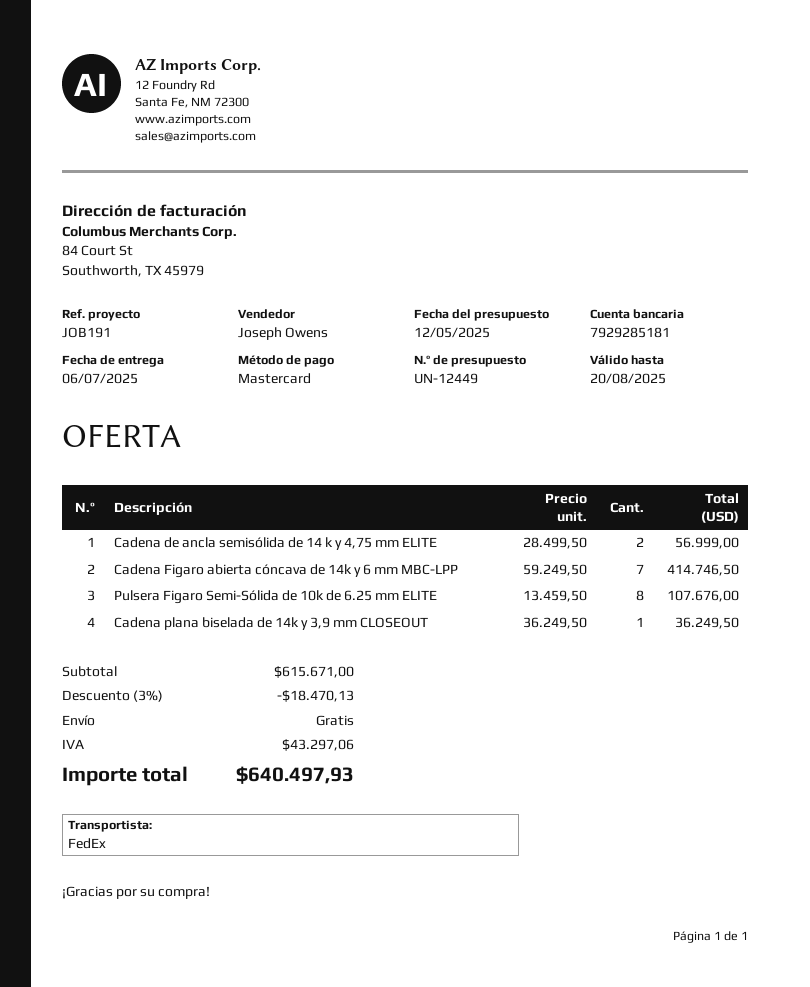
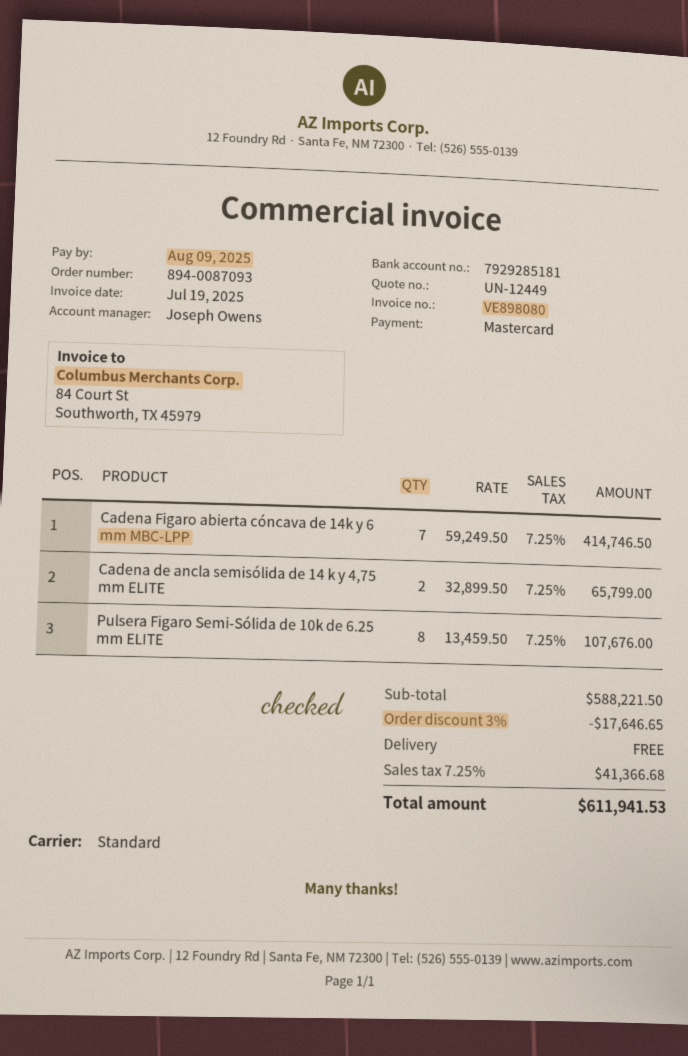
shipping method: FedEx -> standard
Cadena de ancla semisólida de 14 k y 4,75 mm ELITE: 2 x 28499.50 = 56999.00 -> 2 x 32899.50 = 65799.00
Cadena plana biselada de 14k y 3,9 mm CLOSEOUT: 1 x 36249.50 = 36249.50 -> none
subtotal: 615671.00 -> 588221.50
discount: 3% = 18470.13 -> 3% = 17646.65
tax: 43297.06 -> 41366.68
total: 640497.93 -> 611941.53

